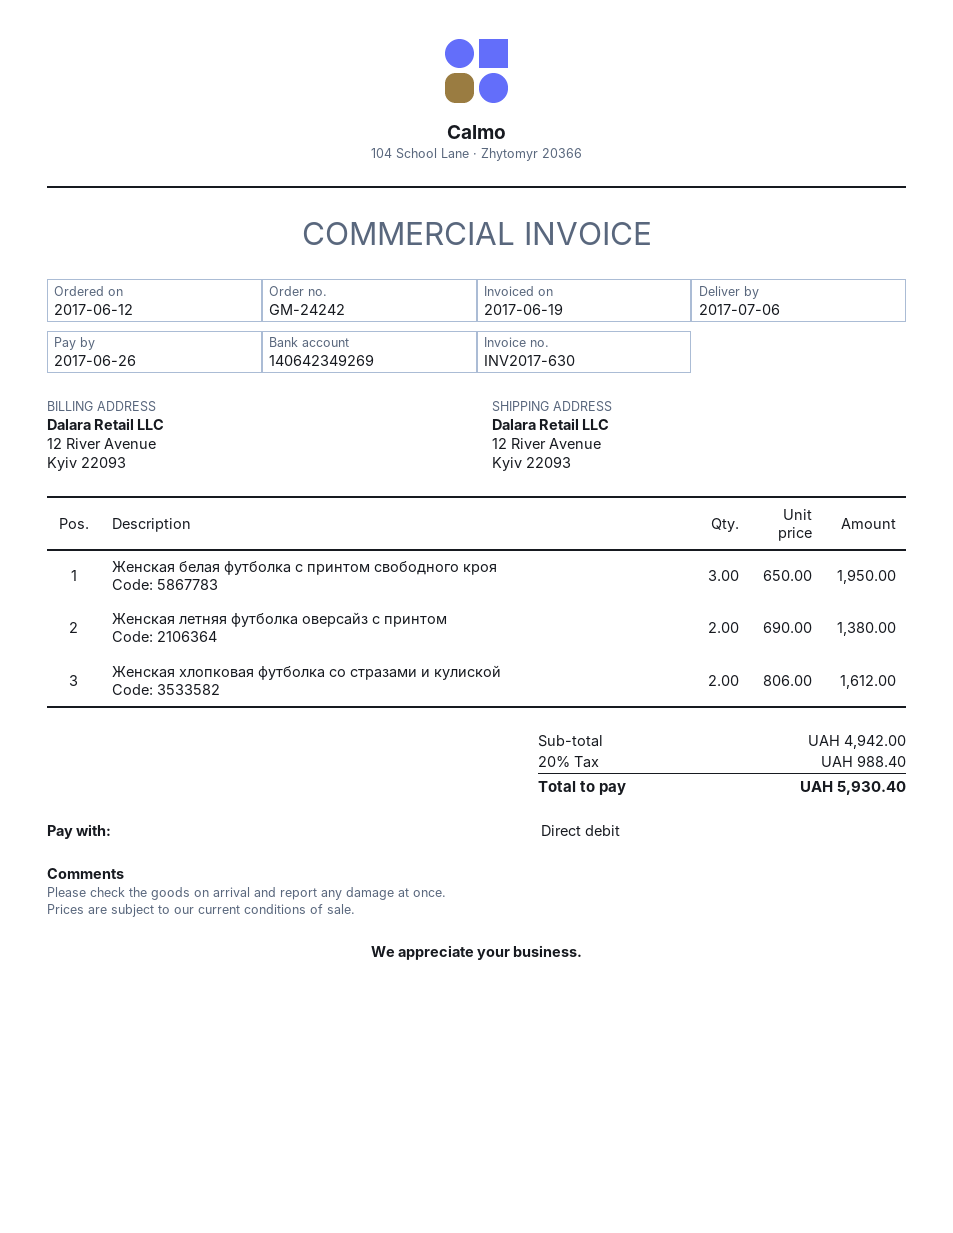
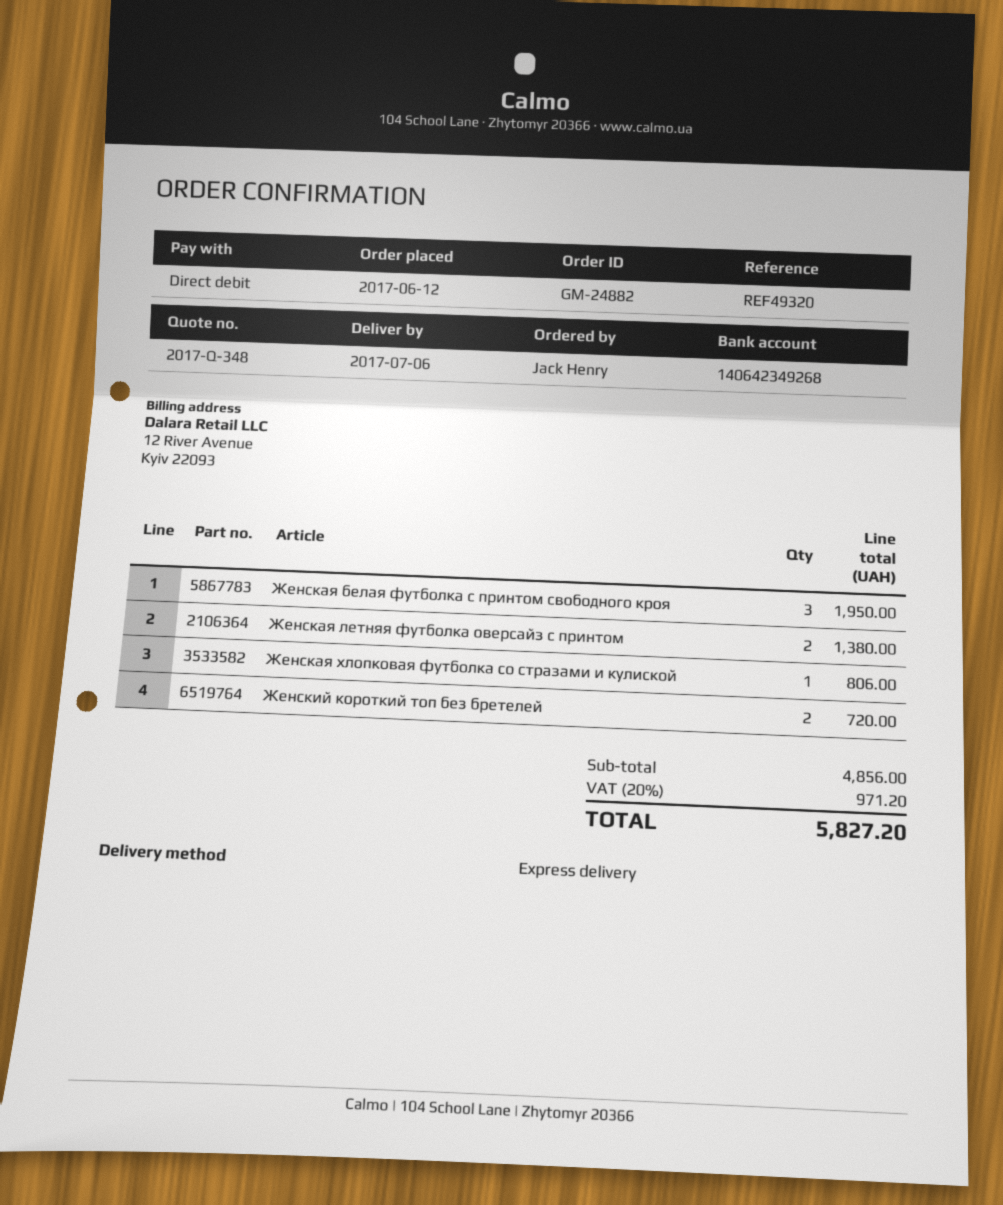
order number: GM-24242 -> GM-24882
bank account: 140642349269 -> 140642349268
Женская хлопковая футболка со стразами и кулиской: 2 for 1612.00 -> 1 for 806.00
Женский короткий топ без бретелей: none -> 2 for 720.00
subtotal: 4942.00 -> 4856.00
tax: 20% = 988.40 -> 20% = 971.20
total: 5930.40 -> 5827.20

